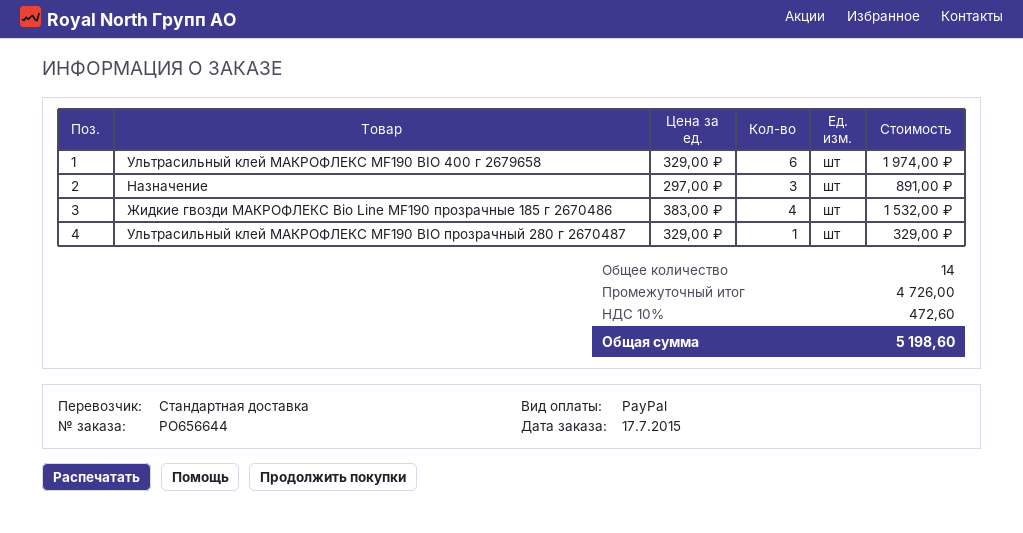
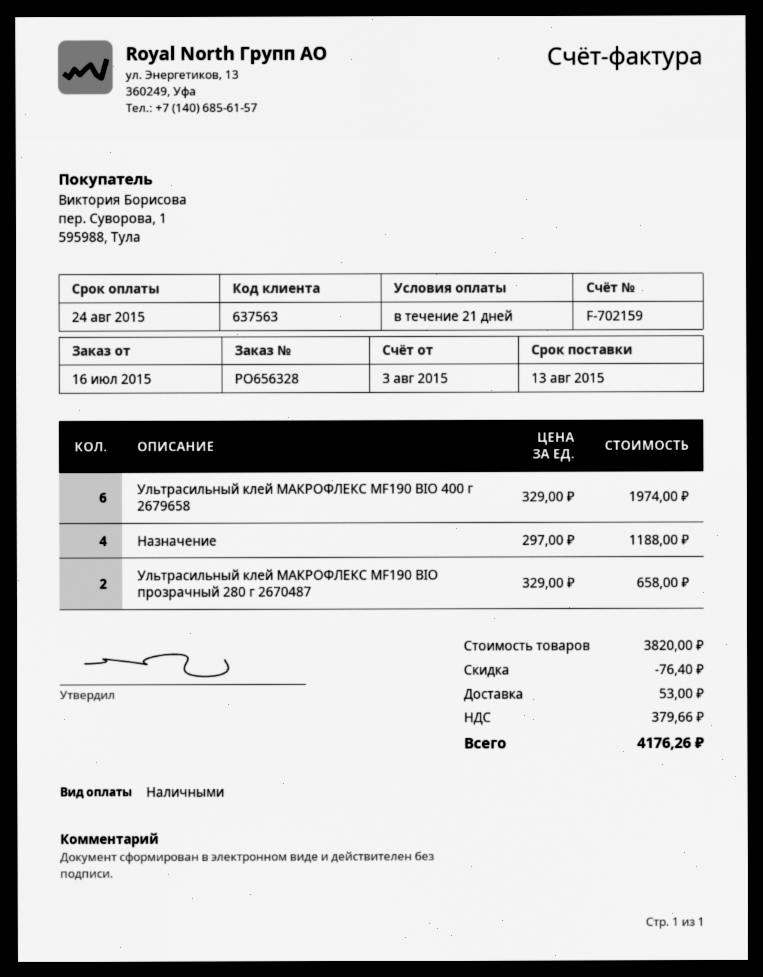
order number: PO656644 -> PO656328
order date: 2015-07-17 -> 2015-07-16
payment method: PayPal -> cash
Назначение: 3 x 297.00 = 891.00 -> 4 x 297.00 = 1188.00
Жидкие гвозди МАКРОФЛЕКС Bio Line MF190 прозрачные 185 г 2670486: 4 x 383.00 = 1532.00 -> none
Ультрасильный клей МАКРОФЛЕКС MF190 BIO прозрачный 280 г 2670487: 1 x 329.00 = 329.00 -> 2 x 329.00 = 658.00
subtotal: 4726.00 -> 3820.00
discount: none -> 76.40
shipping: none -> 53.00
tax: 472.60 -> 379.66
total: 5198.60 -> 4176.26

